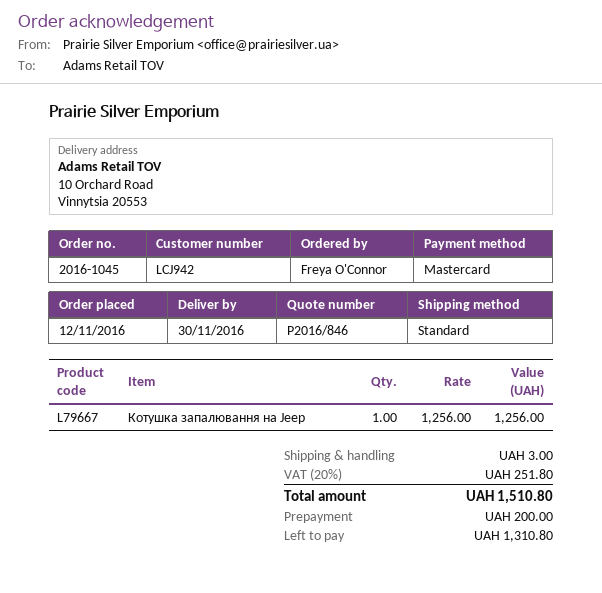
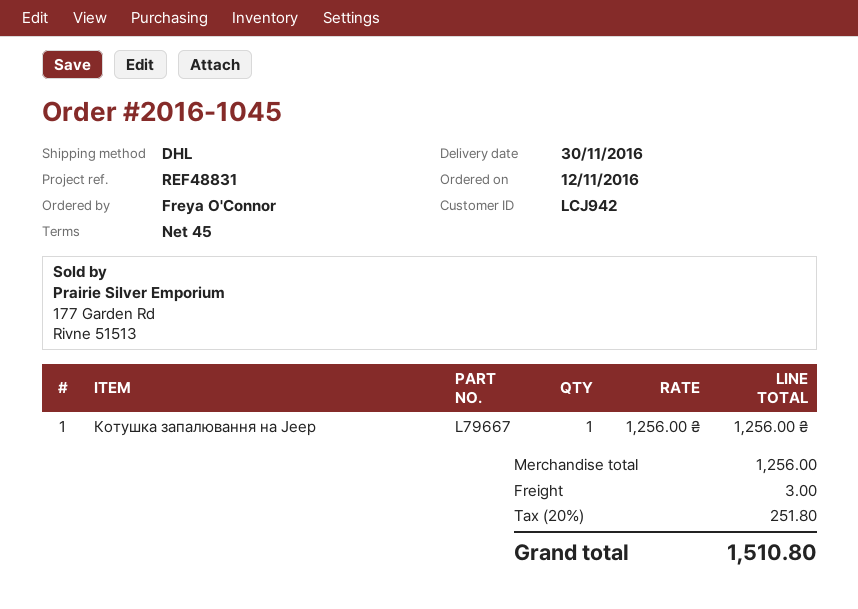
shipping method: standard -> DHL

